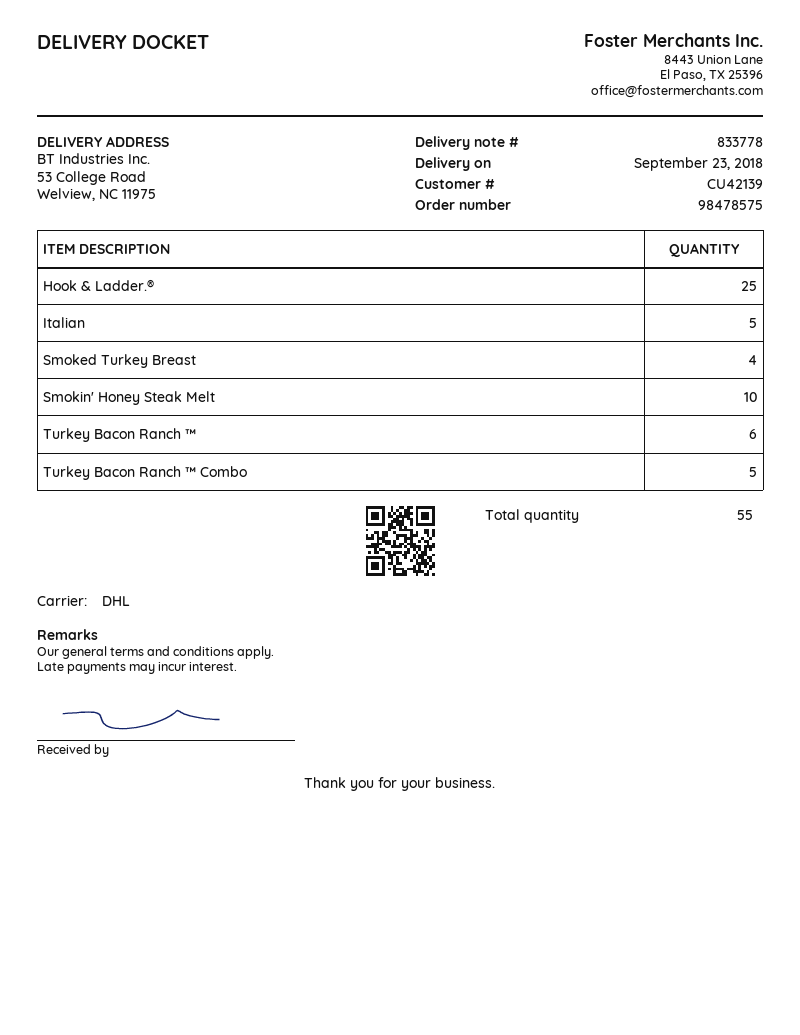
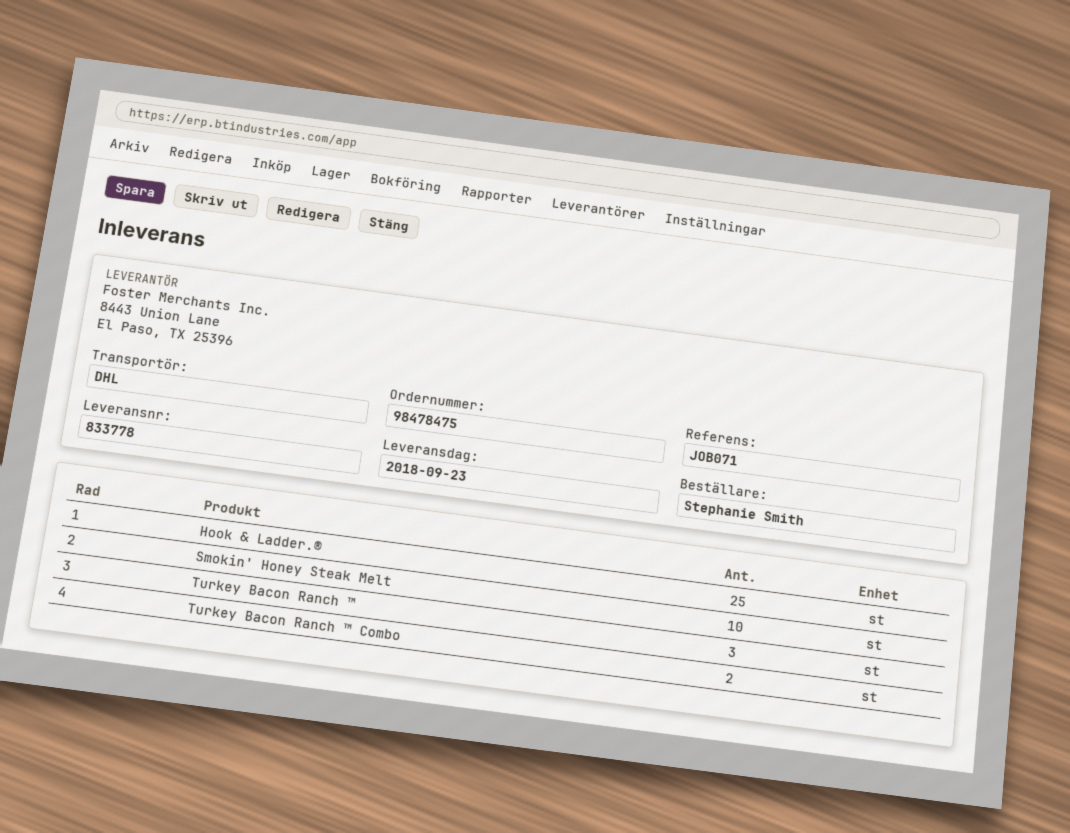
order number: 98478575 -> 98478475
Italian: 5 -> none
Smoked Turkey Breast: 4 -> none
Turkey Bacon Ranch ™: 6 -> 3
Turkey Bacon Ranch ™ Combo: 5 -> 2

